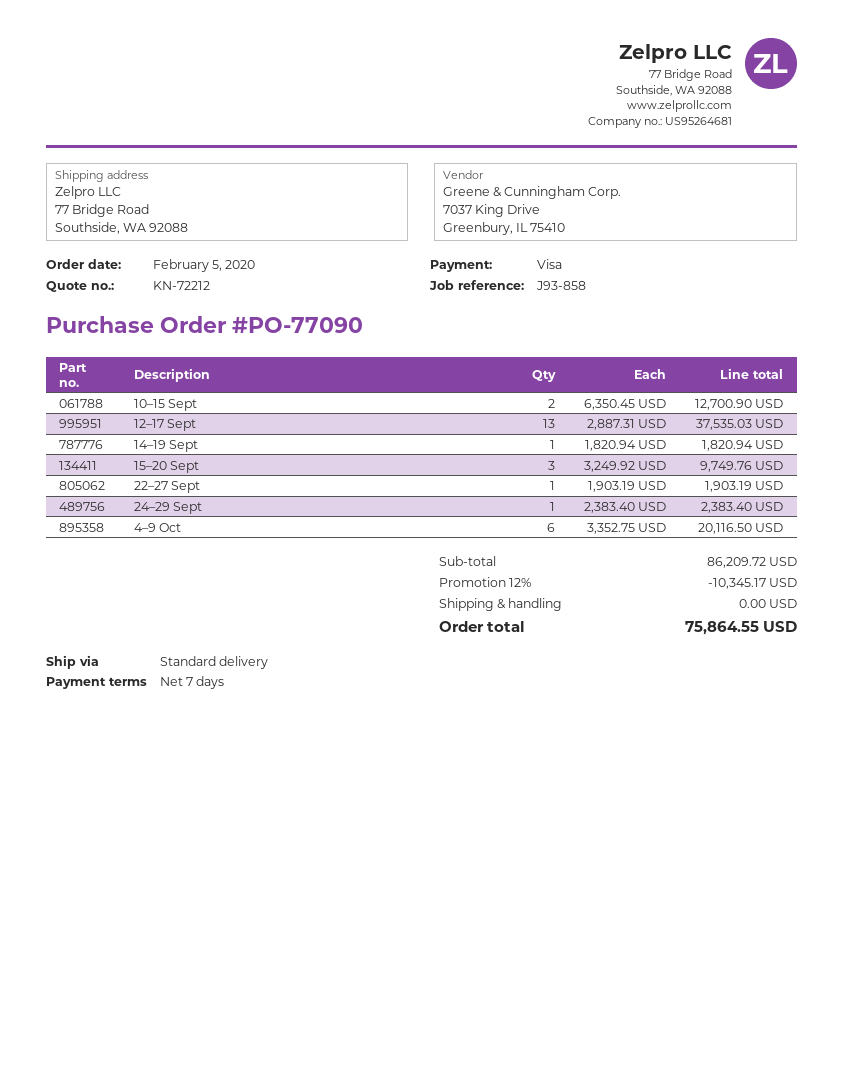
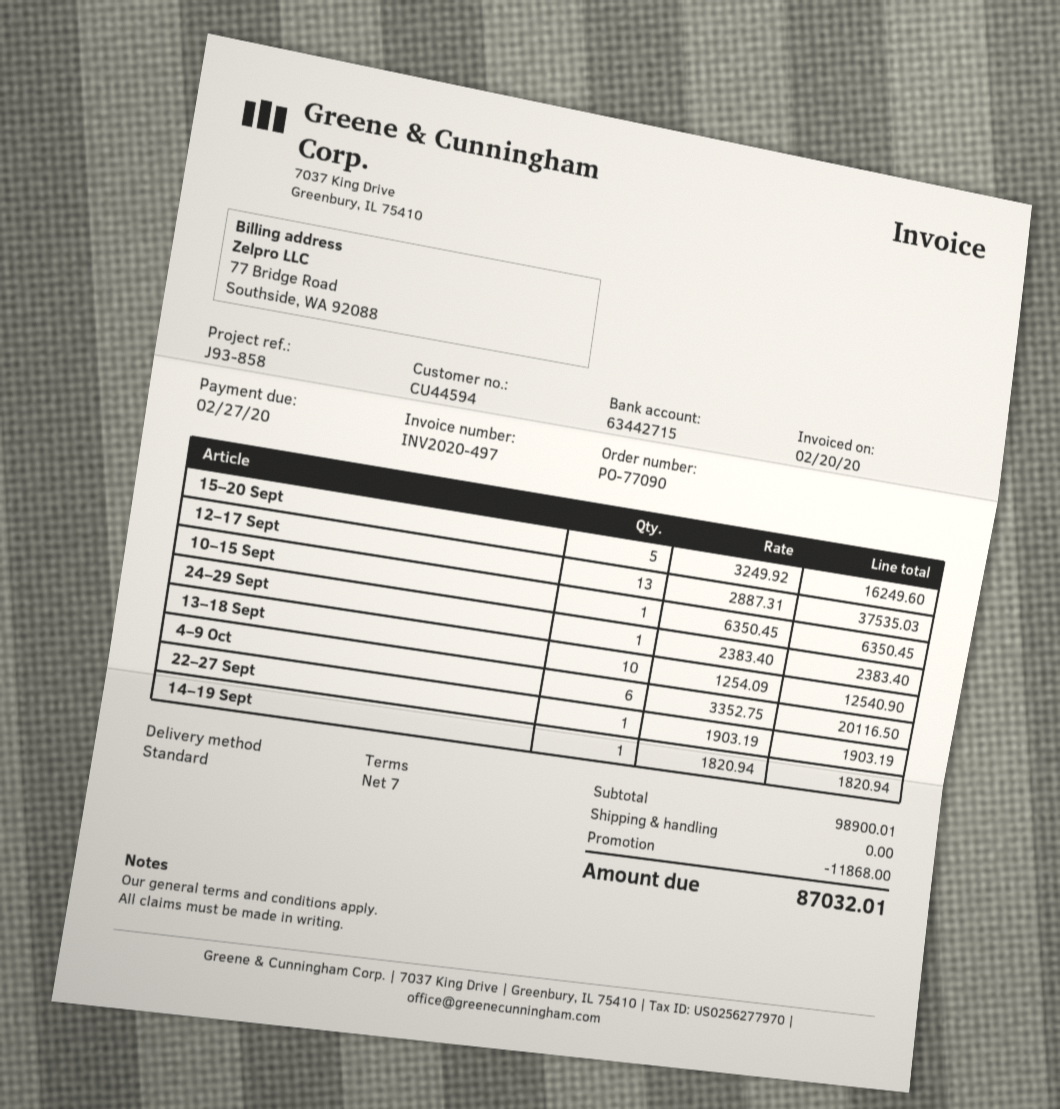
10–15 Sept: 2 x 6350.45 = 12700.90 -> 1 x 6350.45 = 6350.45
15–20 Sept: 3 x 3249.92 = 9749.76 -> 5 x 3249.92 = 16249.60
13–18 Sept: none -> 10 x 1254.09 = 12540.90
subtotal: 86209.72 -> 98900.01
discount: 10345.17 -> 11868.00
total: 75864.55 -> 87032.01

